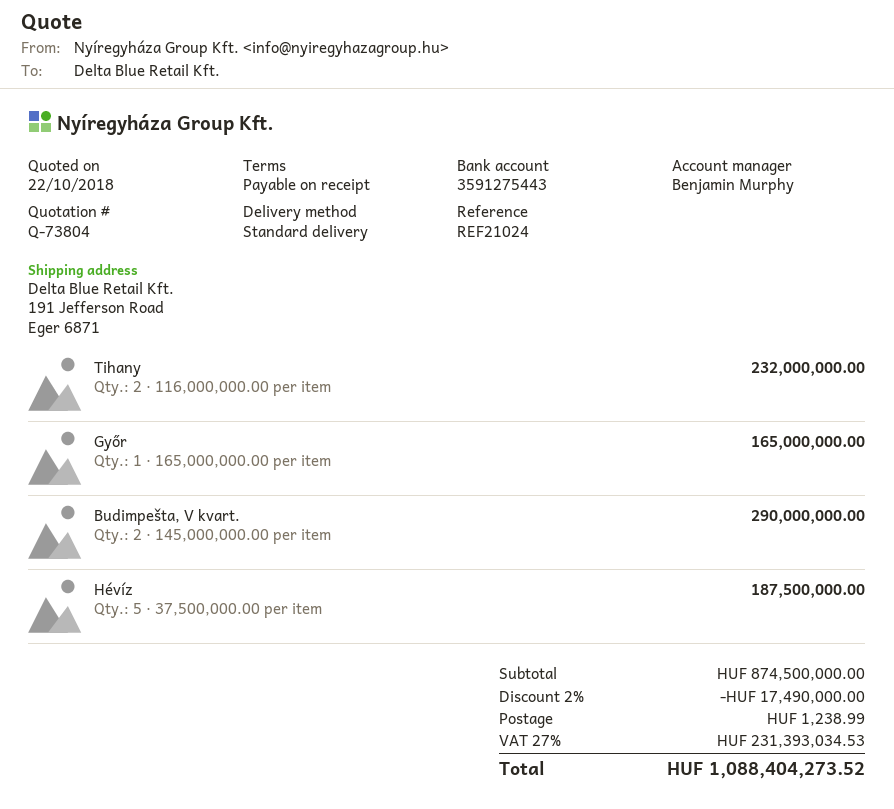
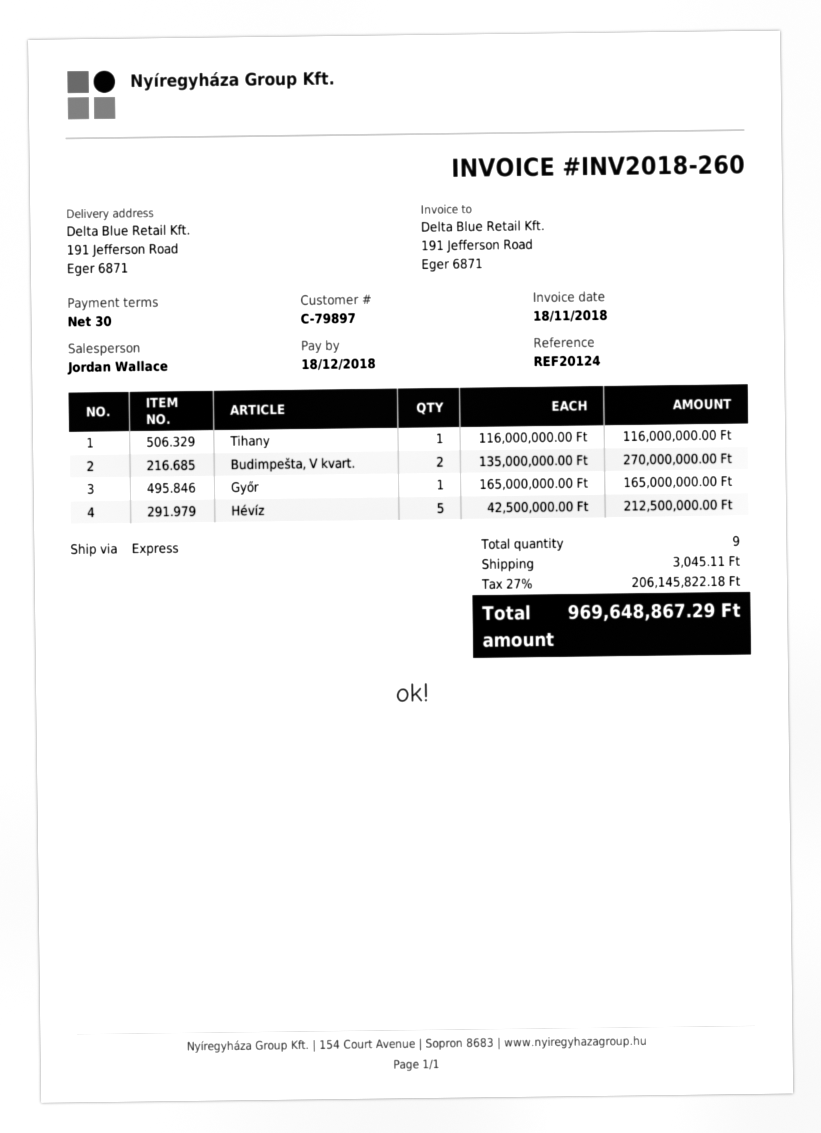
payment terms: on receipt -> 30 days
reference: REF21024 -> REF20124
sales rep: Benjamin Murphy -> Jordan Wallace
shipping method: standard -> express
Tihany: 2 x 116000000.00 = 232000000.00 -> 1 x 116000000.00 = 116000000.00
Budimpešta, V kvart.: 2 x 145000000.00 = 290000000.00 -> 2 x 135000000.00 = 270000000.00
Hévíz: 5 x 37500000.00 = 187500000.00 -> 5 x 42500000.00 = 212500000.00
discount: 2% = 17490000.00 -> none
shipping: 1238.99 -> 3045.11
tax: 27% = 231393034.53 -> 27% = 206145822.18
total: 1088404273.52 -> 969648867.29

